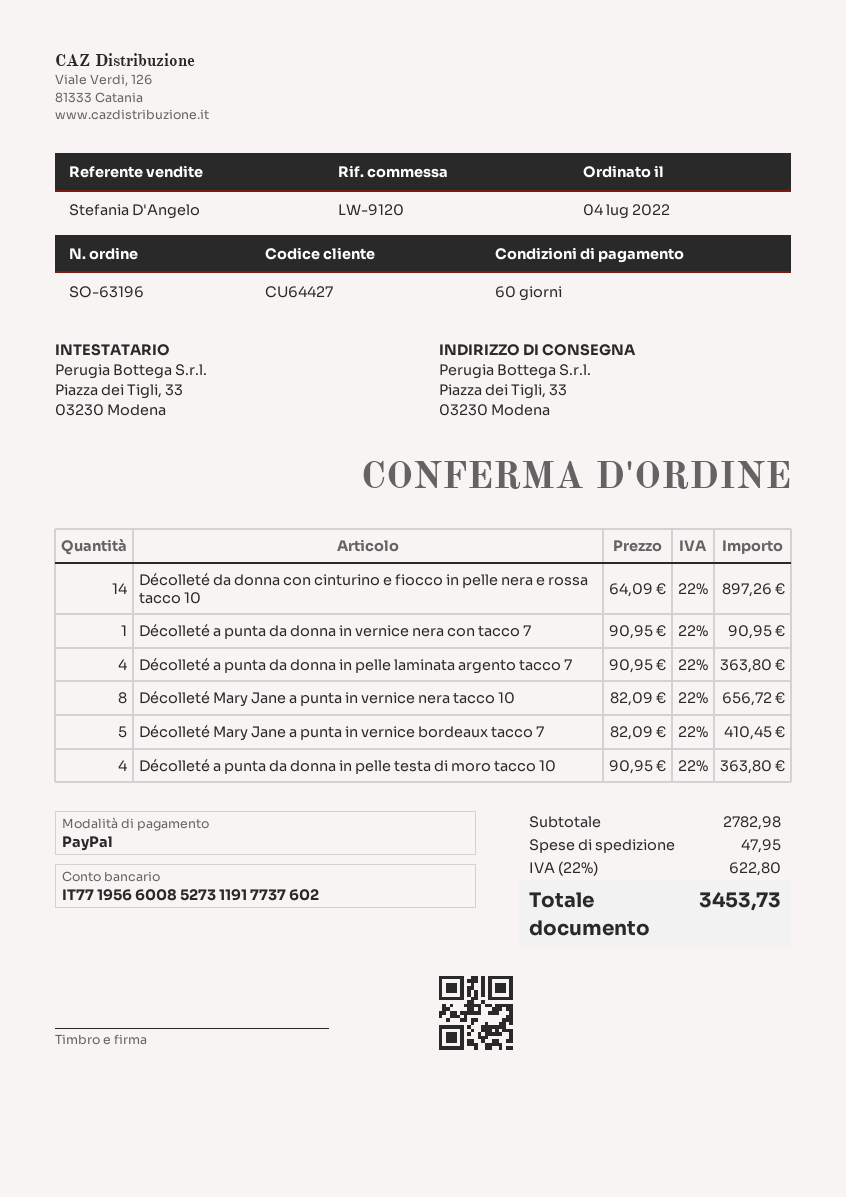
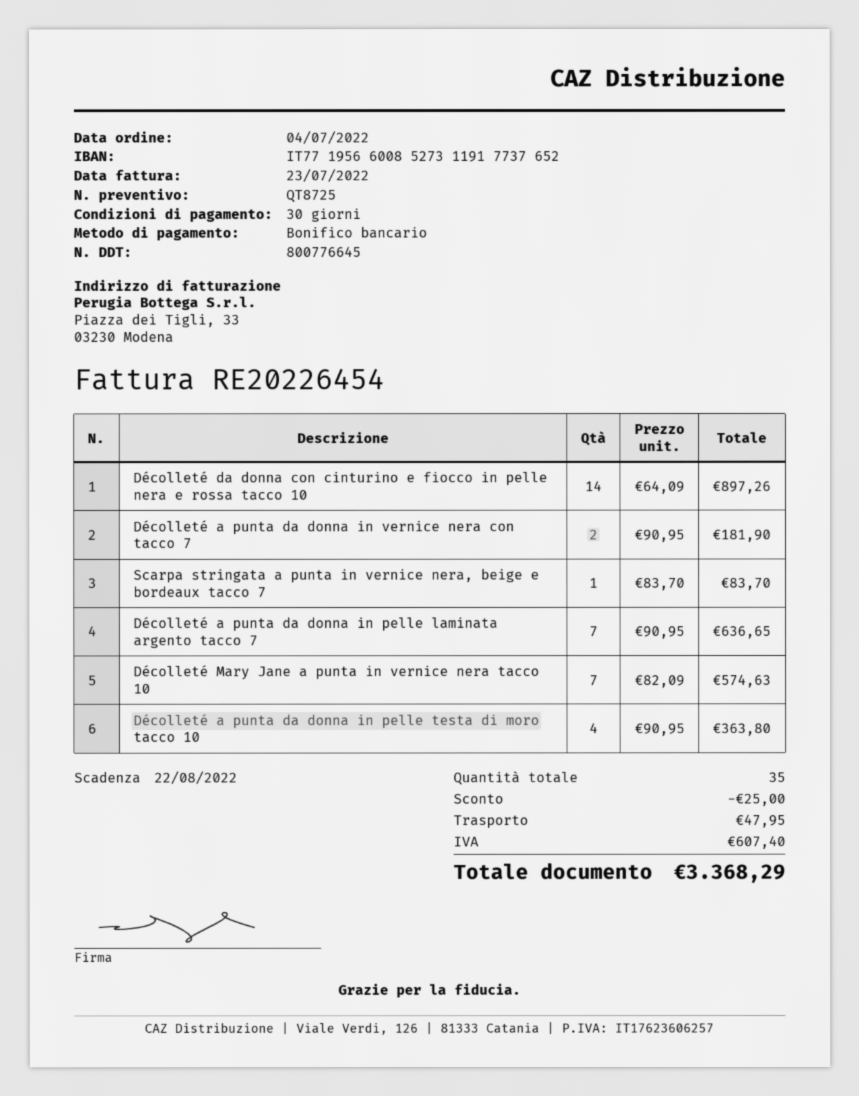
payment terms: 60 days -> 30 days
payment method: PayPal -> bank transfer
bank account: IT7719566008527311917737602 -> IT7719566008527311917737652
Décolleté a punta da donna in vernice nera con tacco 7: 1 x 90.95 = 90.95 -> 2 x 90.95 = 181.90
Décolleté a punta da donna in pelle laminata argento tacco 7: 4 x 90.95 = 363.80 -> 7 x 90.95 = 636.65
Décolleté Mary Jane a punta in vernice nera tacco 10: 8 x 82.09 = 656.72 -> 7 x 82.09 = 574.63
Décolleté Mary Jane a punta in vernice bordeaux tacco 7: 5 x 82.09 = 410.45 -> none
Scarpa stringata a punta in vernice nera, beige e bordeaux tacco 7: none -> 1 x 83.70 = 83.70
discount: none -> 25.00
tax: 622.80 -> 607.40
total: 3453.73 -> 3368.29

